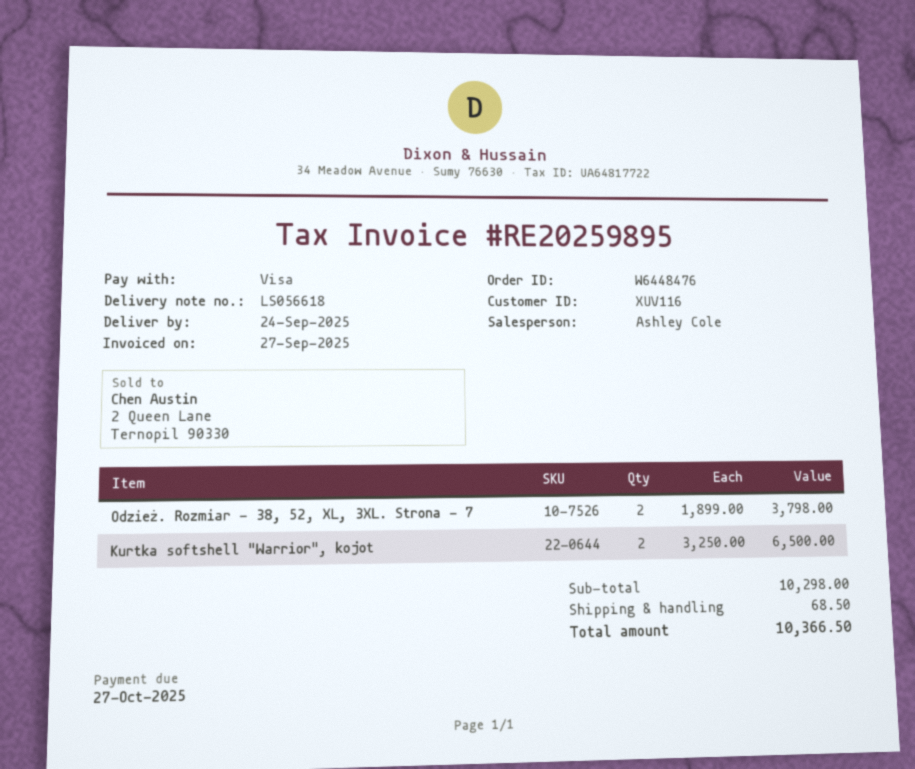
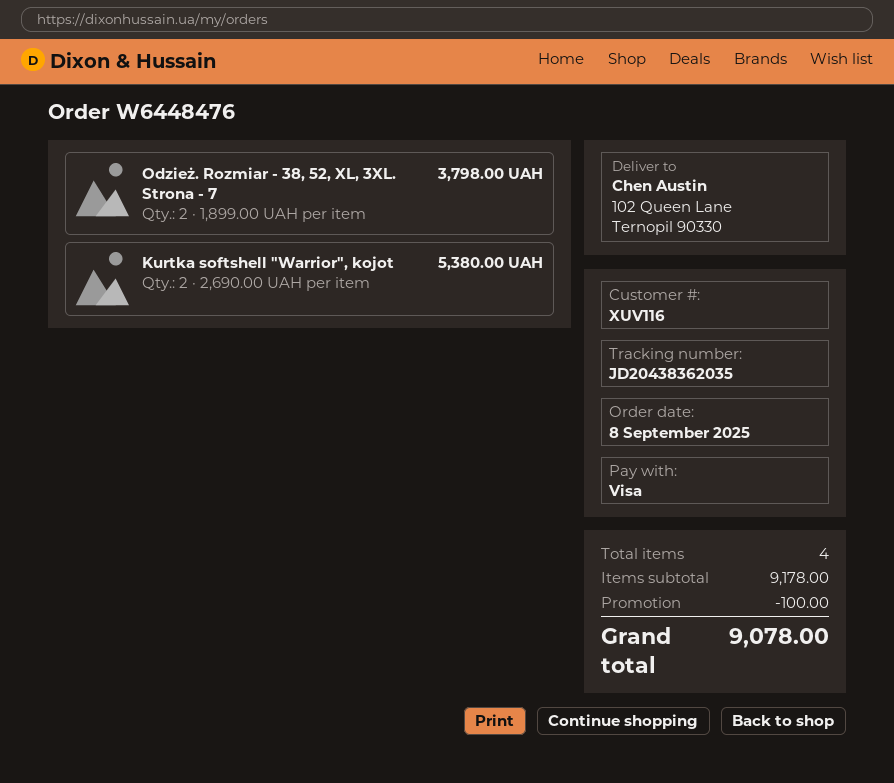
Kurtka softshell "Warrior", kojot: 2 x 3250.00 = 6500.00 -> 2 x 2690.00 = 5380.00
subtotal: 10298.00 -> 9178.00
discount: none -> 100.00
shipping: 68.50 -> none
total: 10366.50 -> 9078.00

